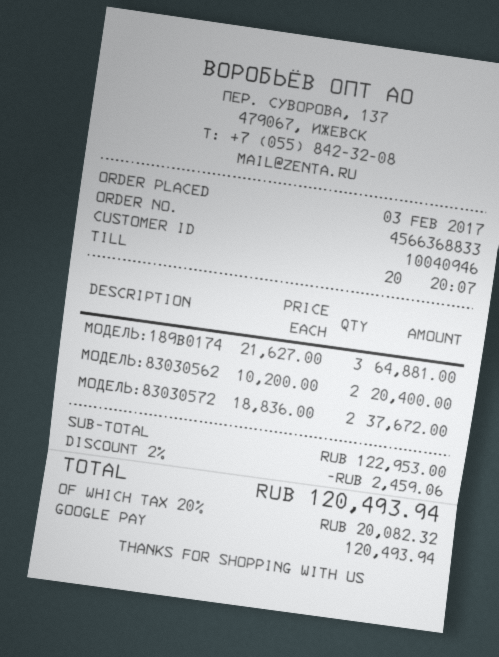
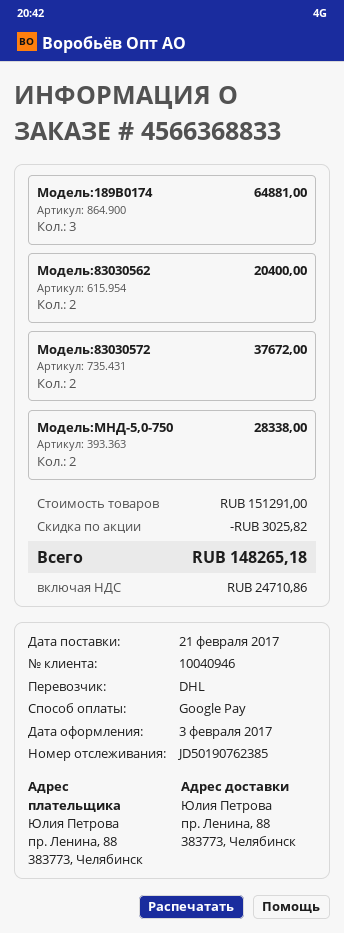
Модель:МНД-5,0-750: none -> 2 for 28338.00
subtotal: 122953.00 -> 151291.00
discount: 2459.06 -> 3025.82
tax: 20082.32 -> 24710.86
total: 120493.94 -> 148265.18

